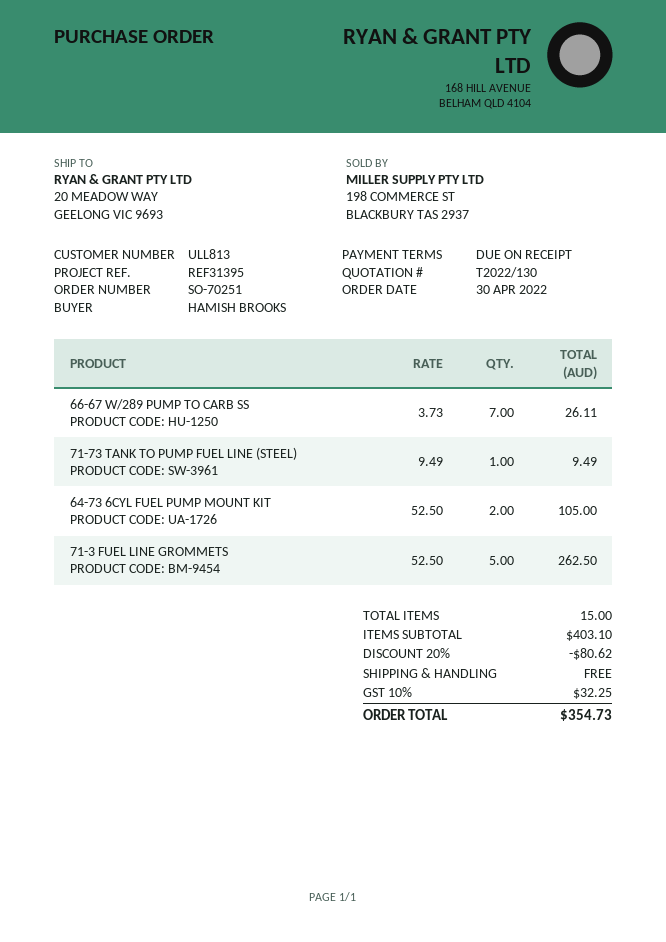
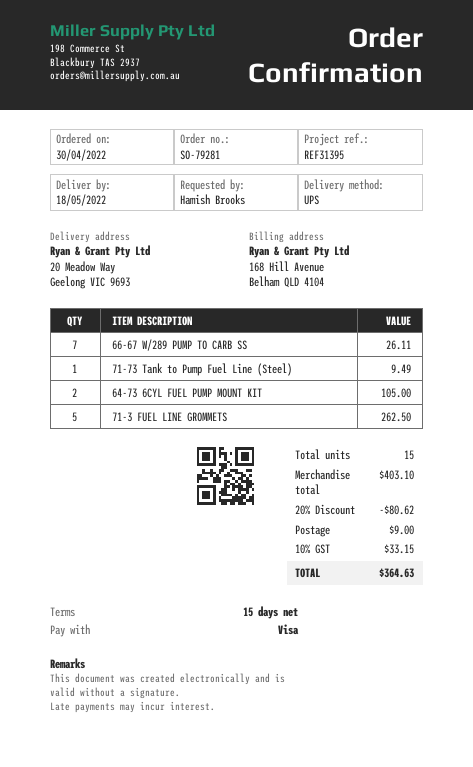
order number: SO-70251 -> SO-79281
payment terms: on receipt -> 15 days
shipping: 0.00 -> 9.00
tax: 10% = 32.25 -> 10% = 33.15
total: 354.73 -> 364.63

